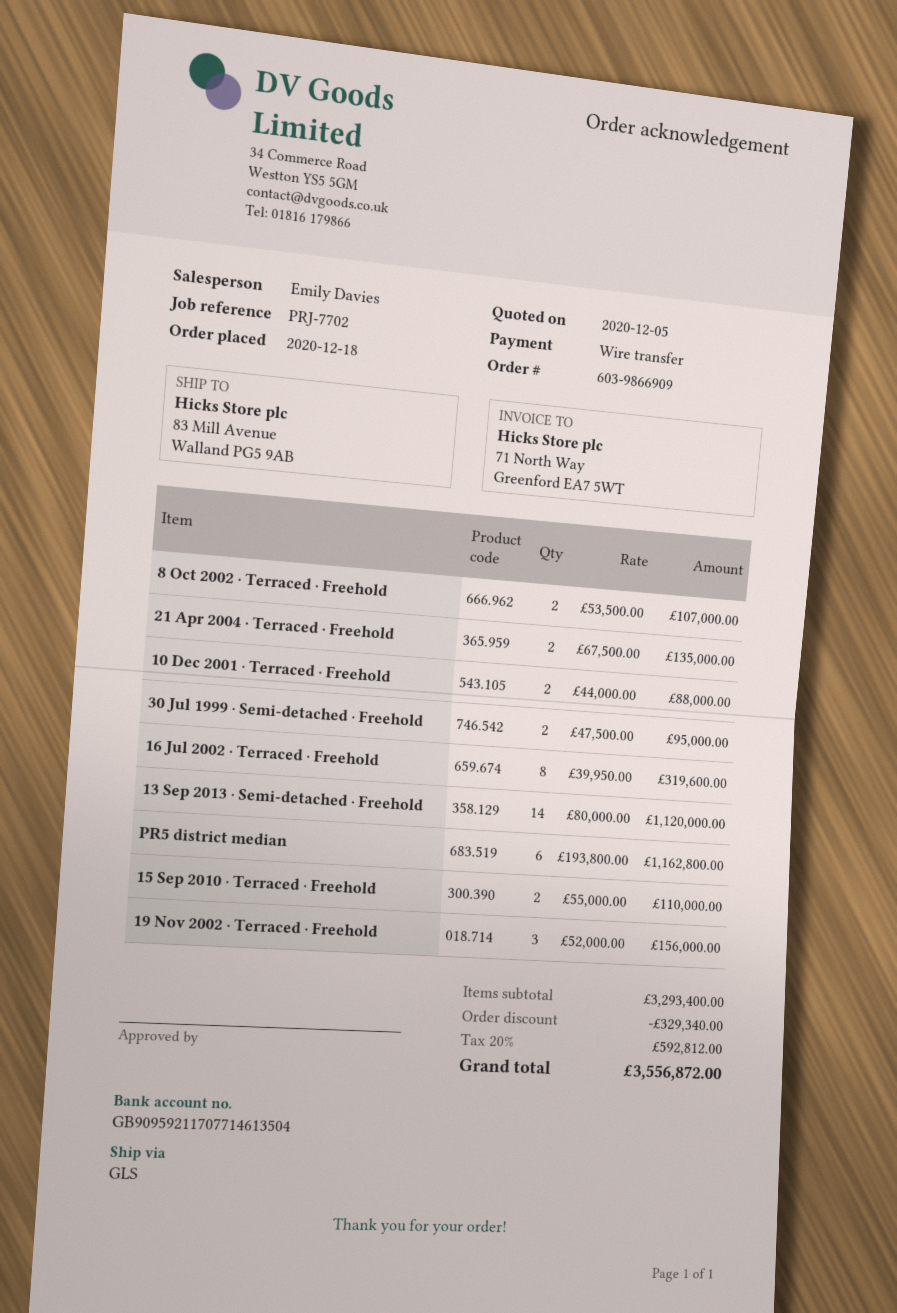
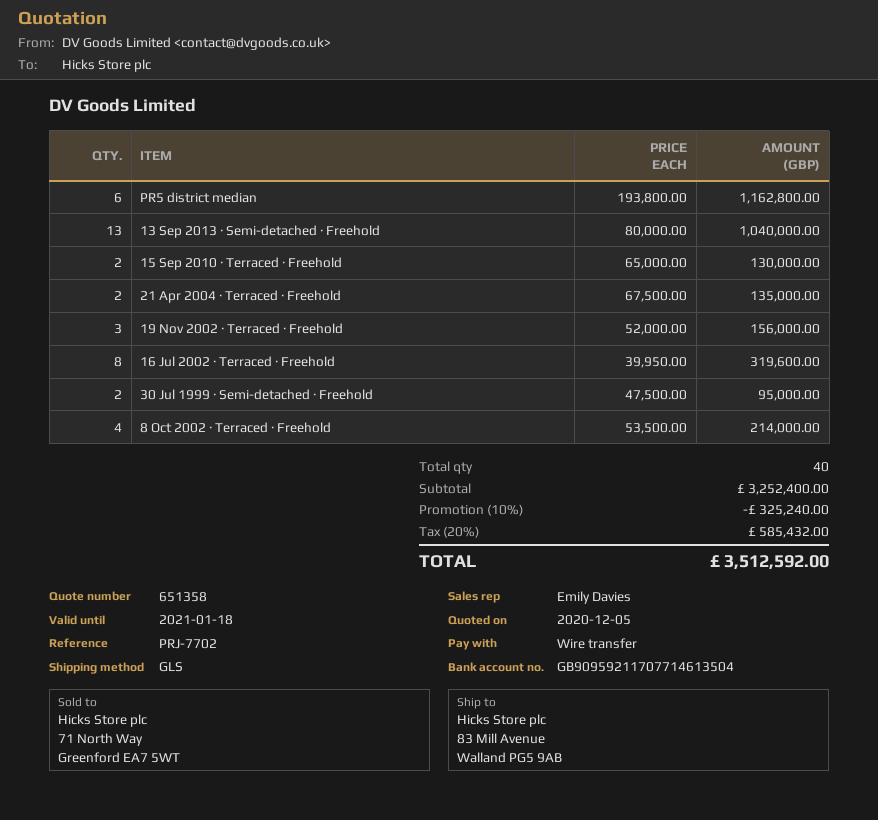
8 Oct 2002 · Terraced · Freehold: 2 x 53500.00 = 107000.00 -> 4 x 53500.00 = 214000.00
10 Dec 2001 · Terraced · Freehold: 2 x 44000.00 = 88000.00 -> none
13 Sep 2013 · Semi-detached · Freehold: 14 x 80000.00 = 1120000.00 -> 13 x 80000.00 = 1040000.00
15 Sep 2010 · Terraced · Freehold: 2 x 55000.00 = 110000.00 -> 2 x 65000.00 = 130000.00
subtotal: 3293400.00 -> 3252400.00
discount: 329340.00 -> 325240.00
tax: 20% = 592812.00 -> 20% = 585432.00
total: 3556872.00 -> 3512592.00

